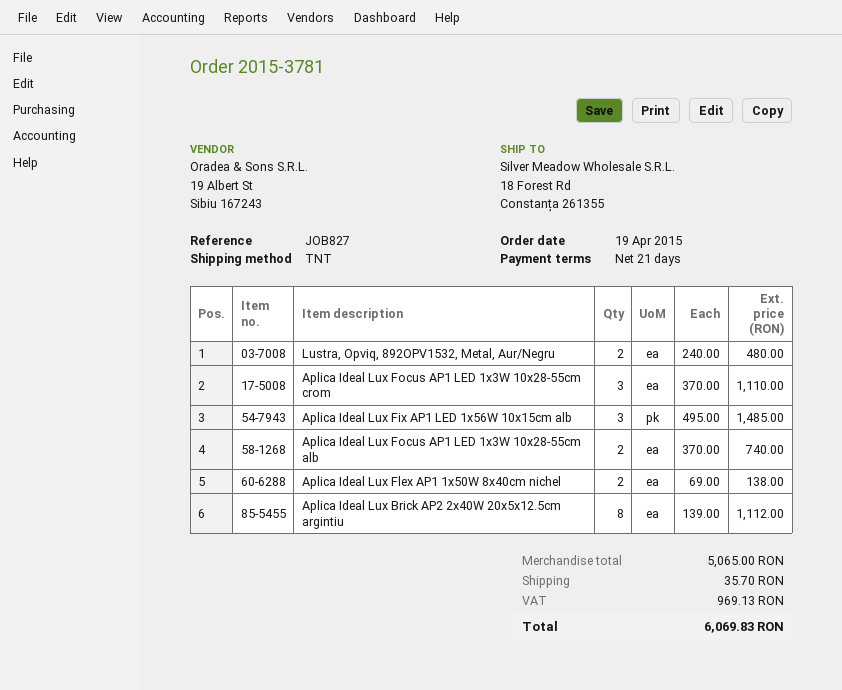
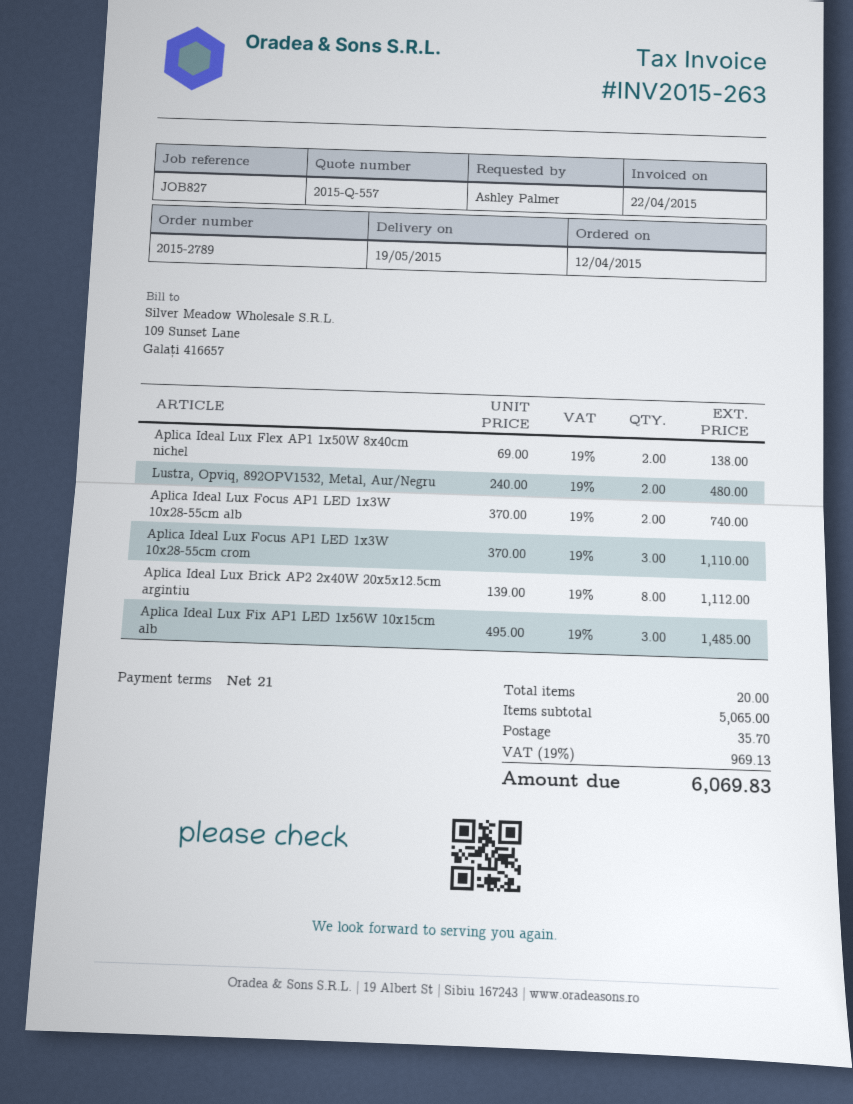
order number: 2015-3781 -> 2015-2789
order date: 2015-04-19 -> 2015-04-12

